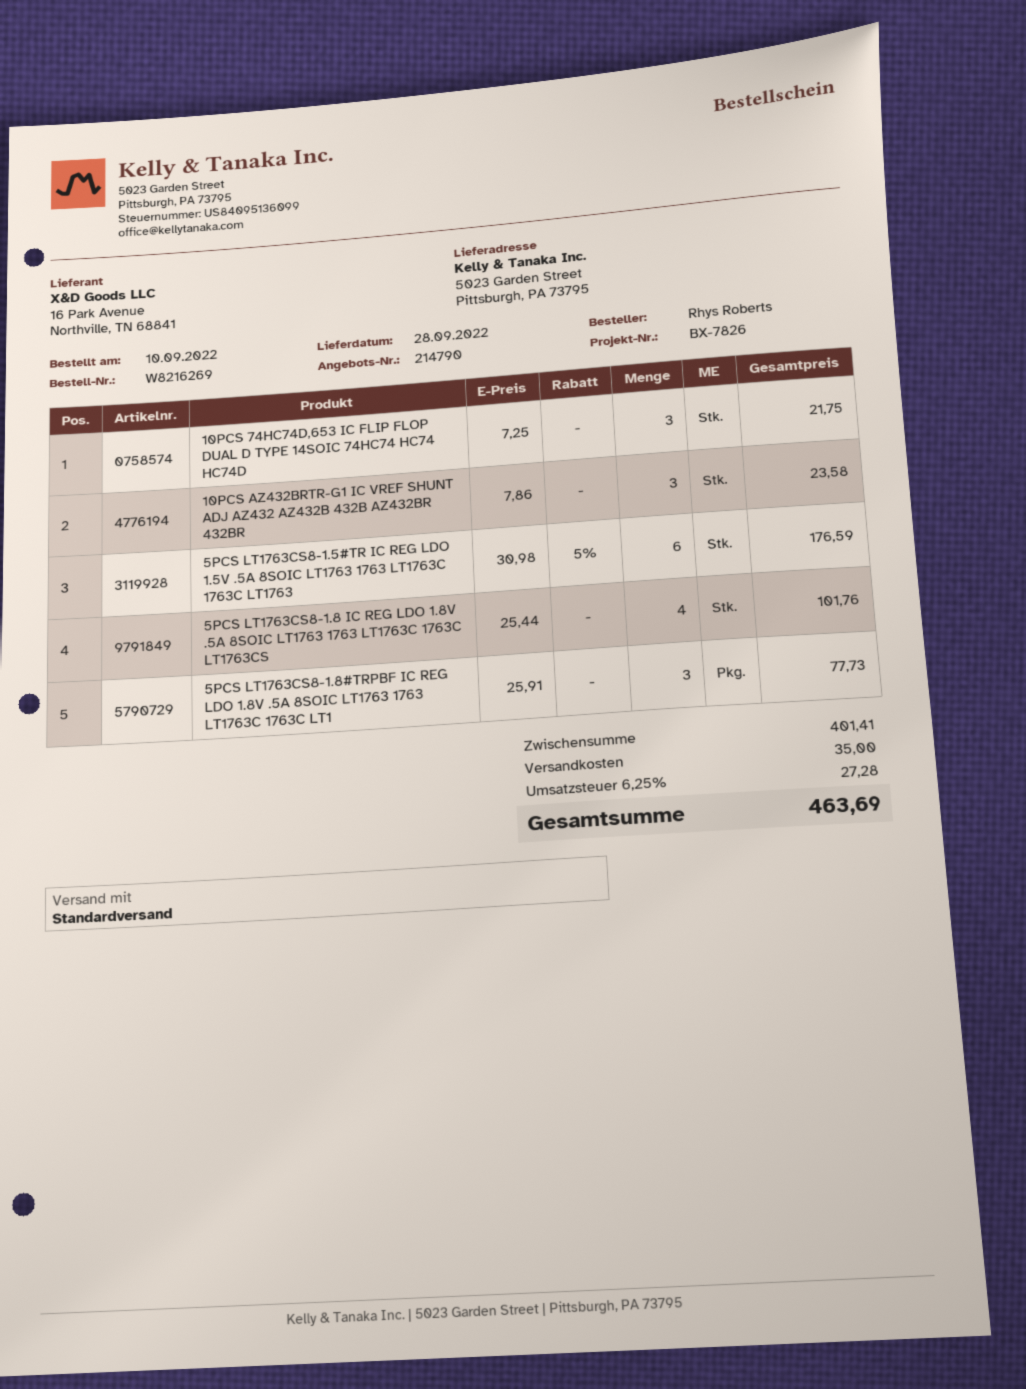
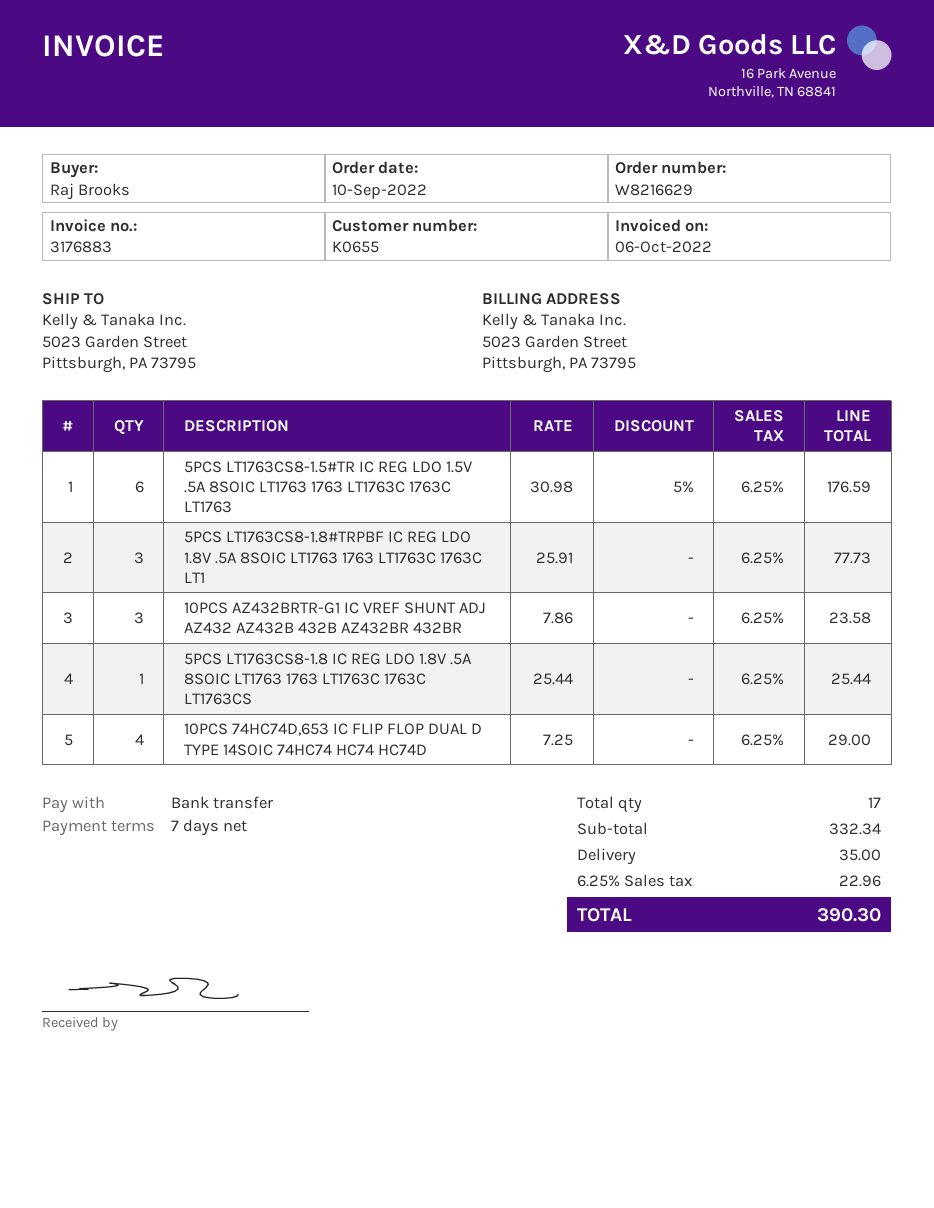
order number: W8216269 -> W8216629
ordered by: Rhys Roberts -> Raj Brooks
10PCS 74HC74D,653 IC FLIP FLOP DUAL D TYPE 14SOIC 74HC74 HC74 HC74D: 3 x 7.25 = 21.75 -> 4 x 7.25 = 29.00
5PCS LT1763CS8-1.8 IC REG LDO 1.8V .5A 8SOIC LT1763 1763 LT1763C 1763C LT1763CS: 4 x 25.44 = 101.76 -> 1 x 25.44 = 25.44
subtotal: 401.41 -> 332.34
tax: 6.25% = 27.28 -> 6.25% = 22.96
total: 463.69 -> 390.30

